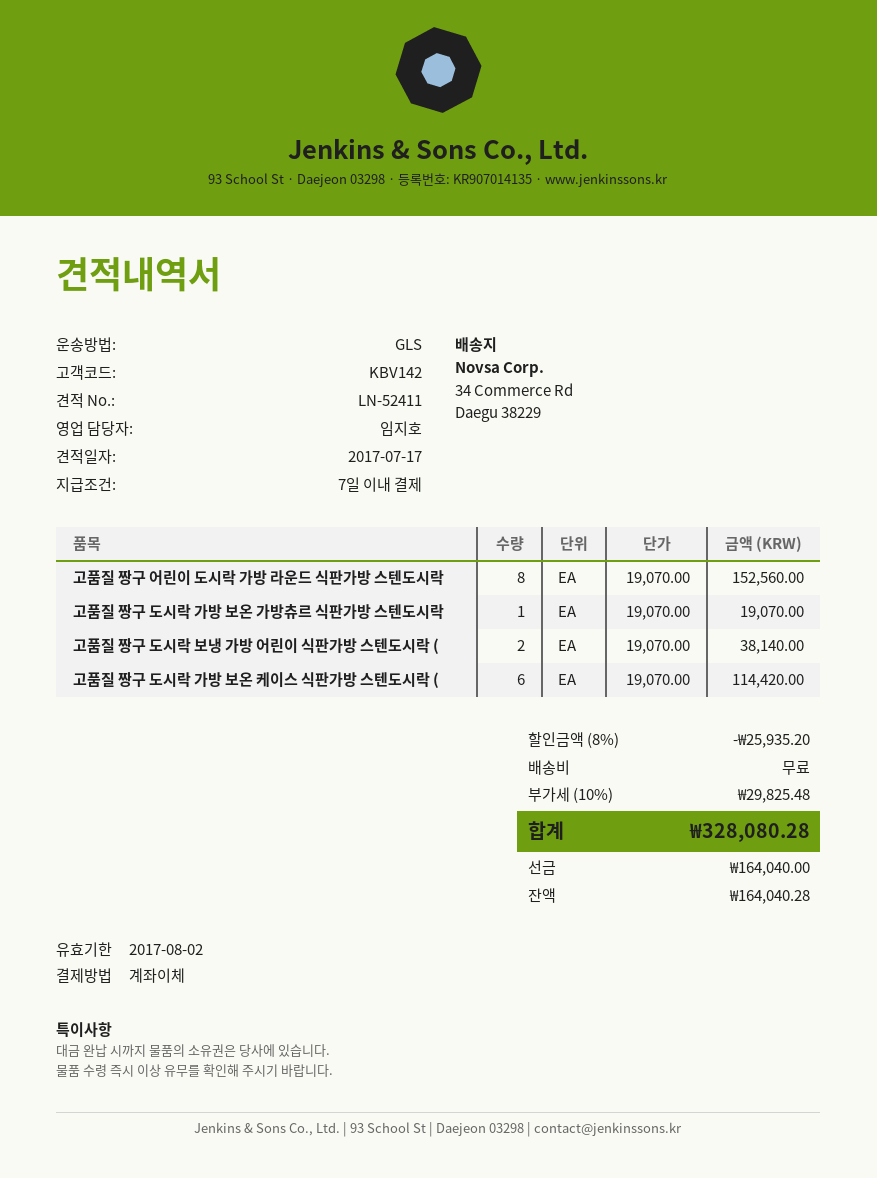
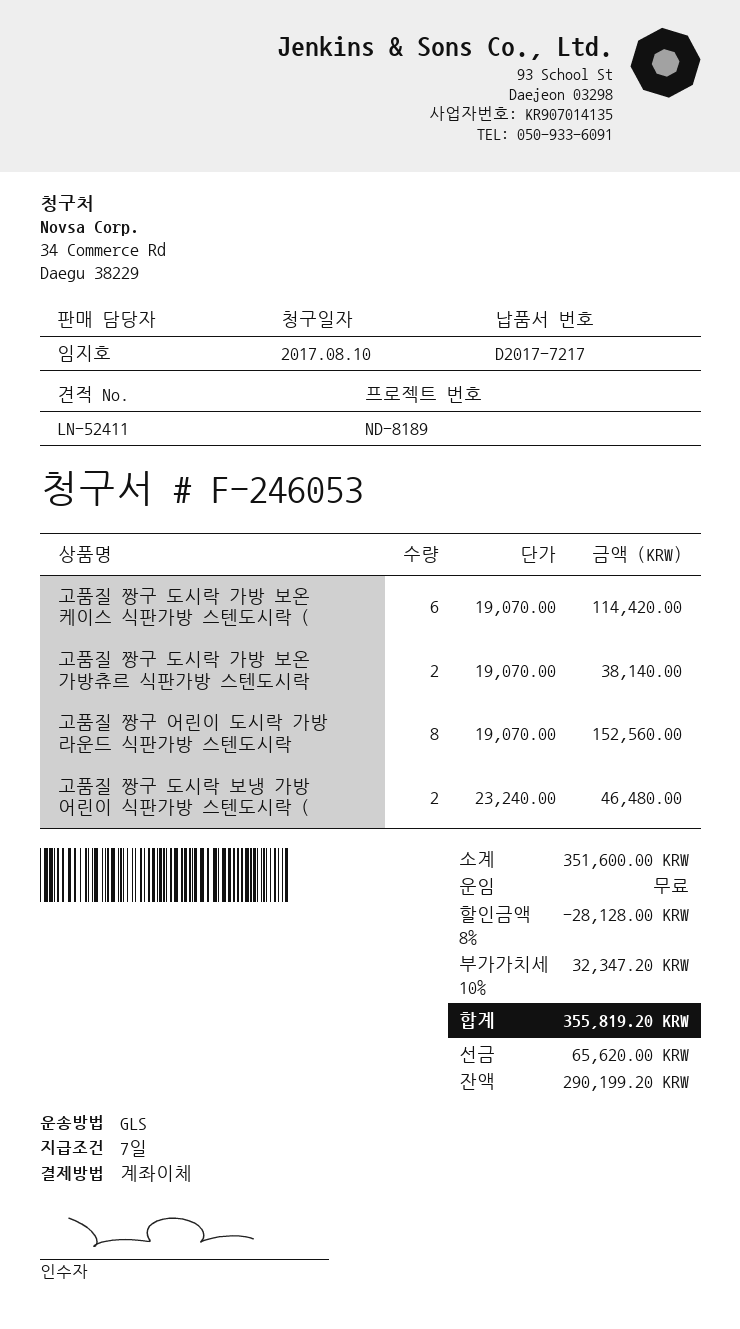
고품질 짱구 도시락 가방 보온 가방츄르 식판가방 스텐도시락: 1 x 19070.00 = 19070.00 -> 2 x 19070.00 = 38140.00
고품질 짱구 도시락 보냉 가방 어린이 식판가방 스텐도시락 (: 2 x 19070.00 = 38140.00 -> 2 x 23240.00 = 46480.00
discount: 8% = 25935.20 -> 8% = 28128.00
tax: 10% = 29825.48 -> 10% = 32347.20
total: 328080.28 -> 355819.20
deposit: 164040.00 -> 65620.00
balance: 164040.28 -> 290199.20

